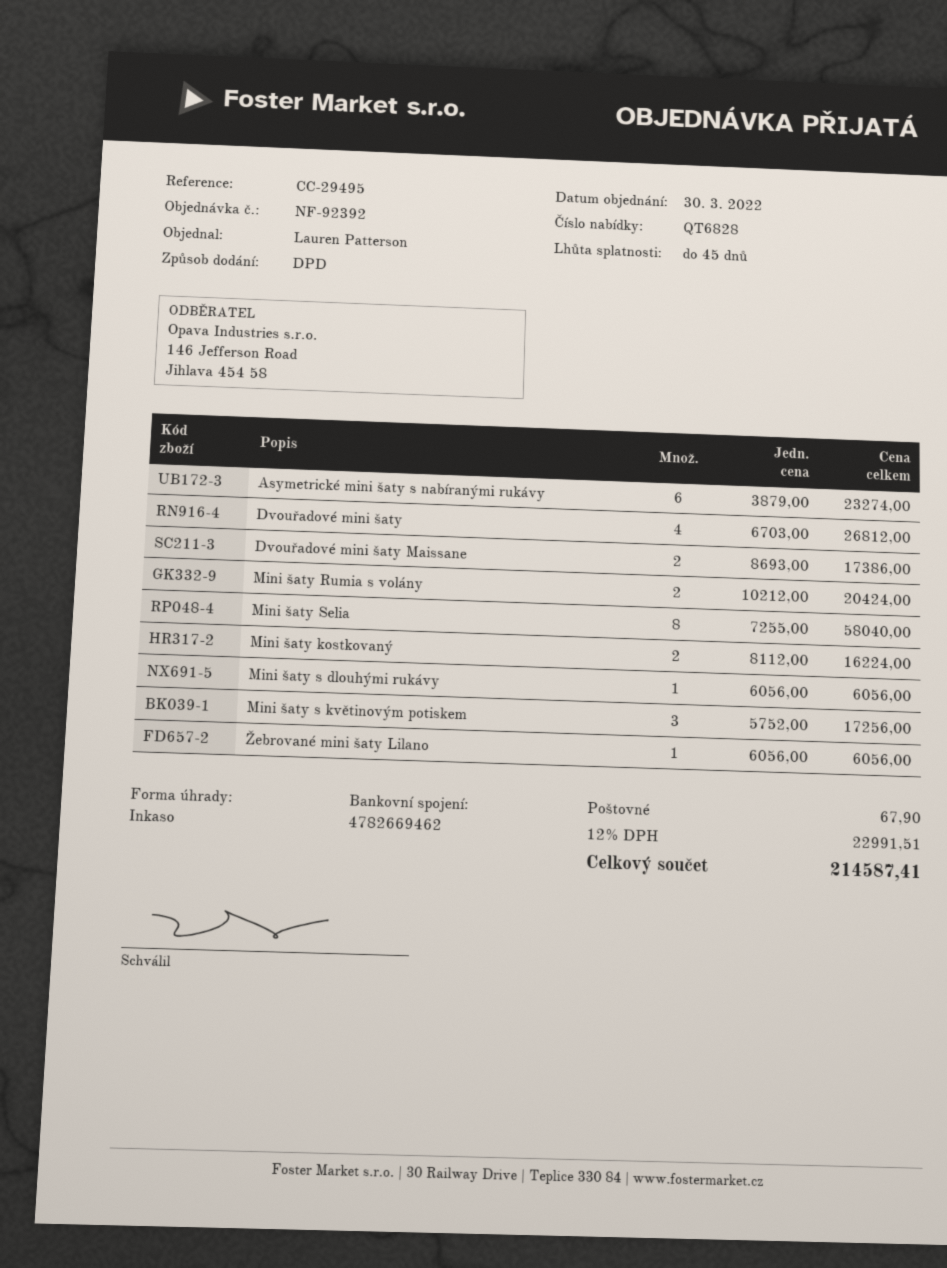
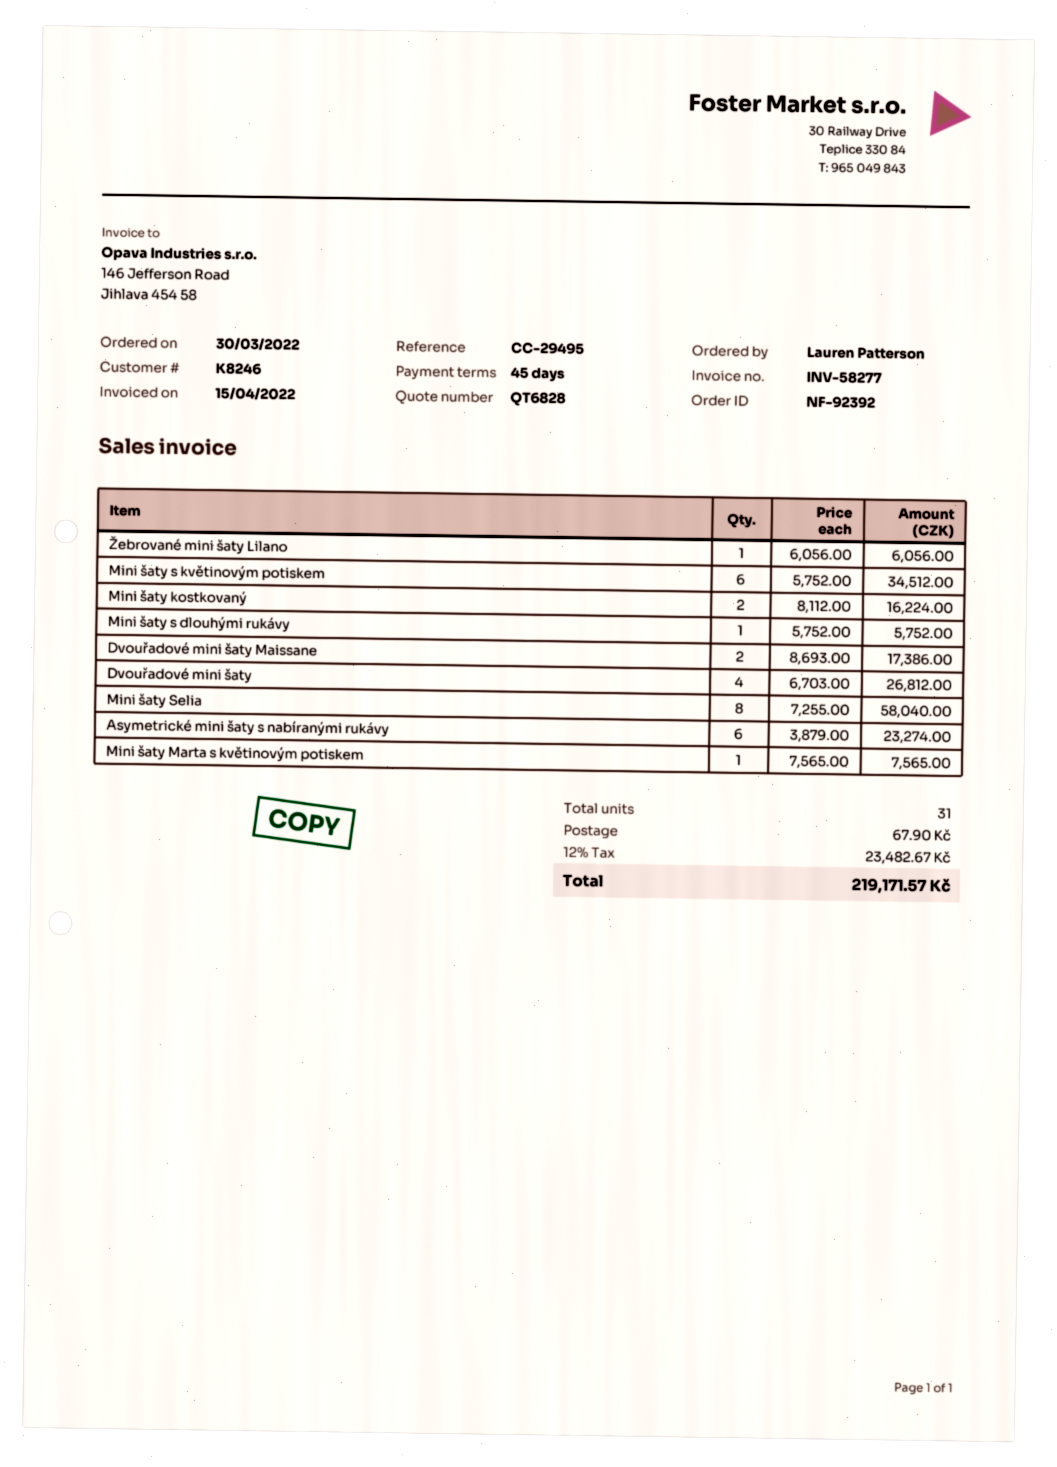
Mini šaty Rumia s volány: 2 x 10212.00 = 20424.00 -> none
Mini šaty s dlouhými rukávy: 1 x 6056.00 = 6056.00 -> 1 x 5752.00 = 5752.00
Mini šaty s květinovým potiskem: 3 x 5752.00 = 17256.00 -> 6 x 5752.00 = 34512.00
Mini šaty Marta s květinovým potiskem: none -> 1 x 7565.00 = 7565.00
tax: 12% = 22991.51 -> 12% = 23482.67
total: 214587.41 -> 219171.57

